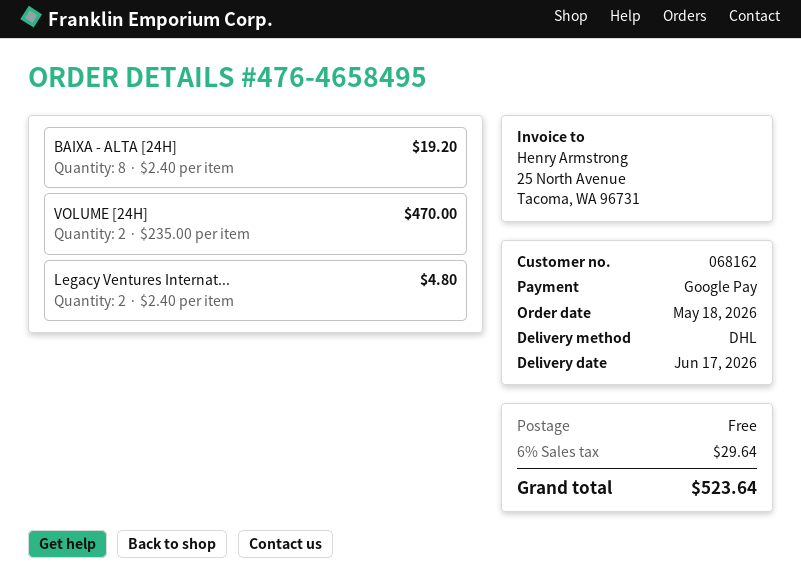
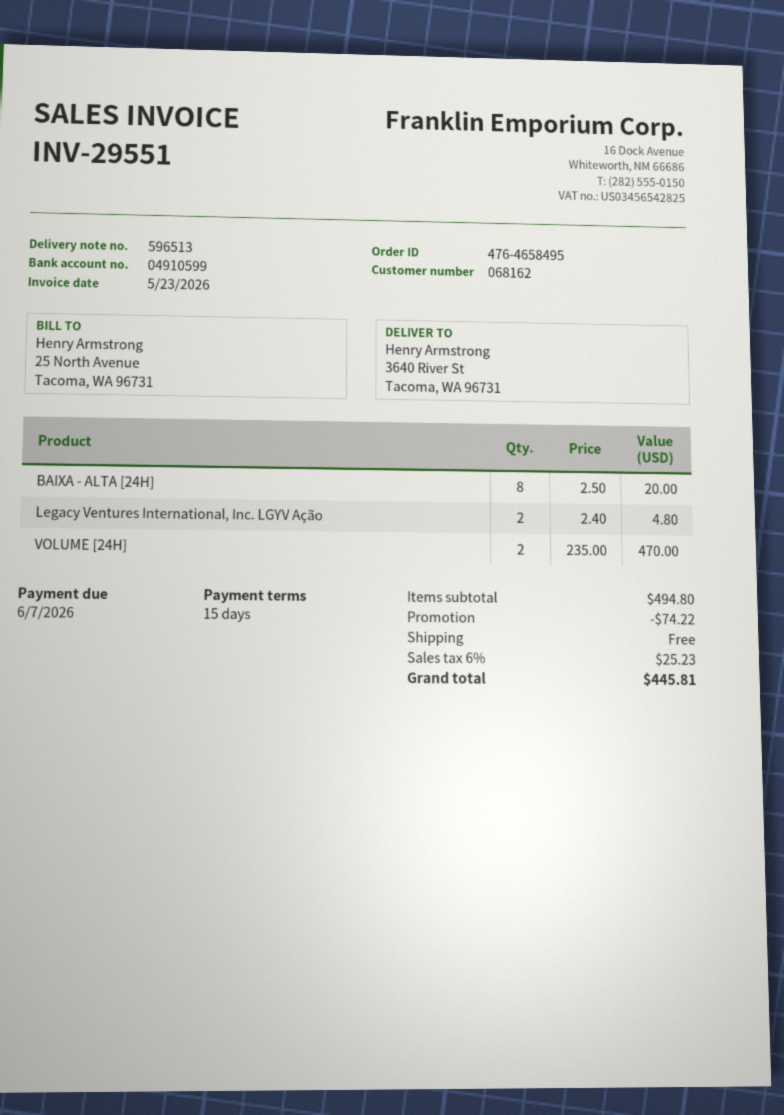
BAIXA - ALTA [24H]: 8 x 2.40 = 19.20 -> 8 x 2.50 = 20.00
discount: none -> 74.22
tax: 6% = 29.64 -> 6% = 25.23
total: 523.64 -> 445.81

